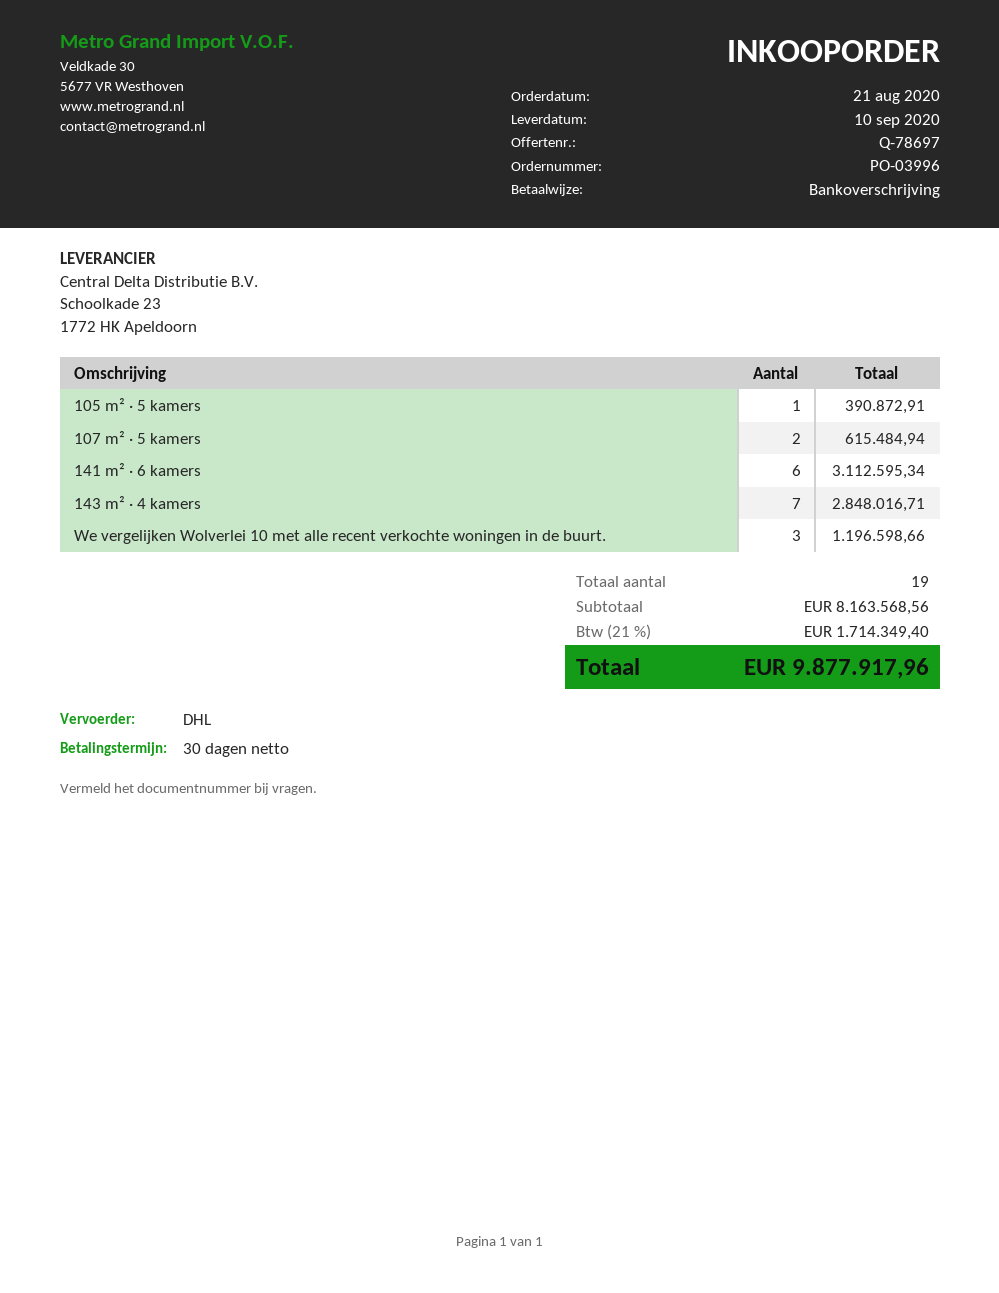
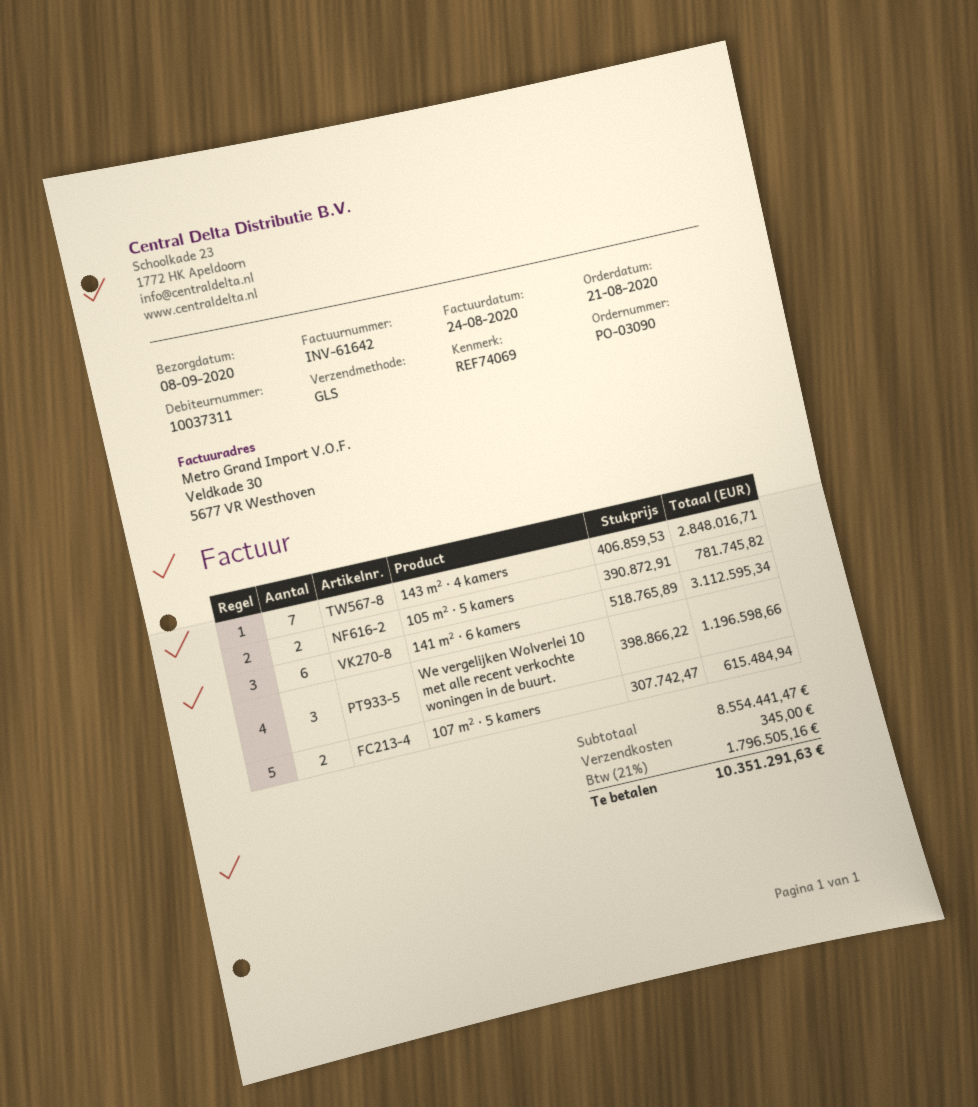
order number: PO-03996 -> PO-03090
delivery date: 2020-09-10 -> 2020-09-08
shipping method: DHL -> GLS
105 m² · 5 kamers: 1 for 390872.91 -> 2 for 781745.82
subtotal: 8163568.56 -> 8554441.47
shipping: none -> 345.00
tax: 21% = 1714349.40 -> 21% = 1796505.16
total: 9877917.96 -> 10351291.63

